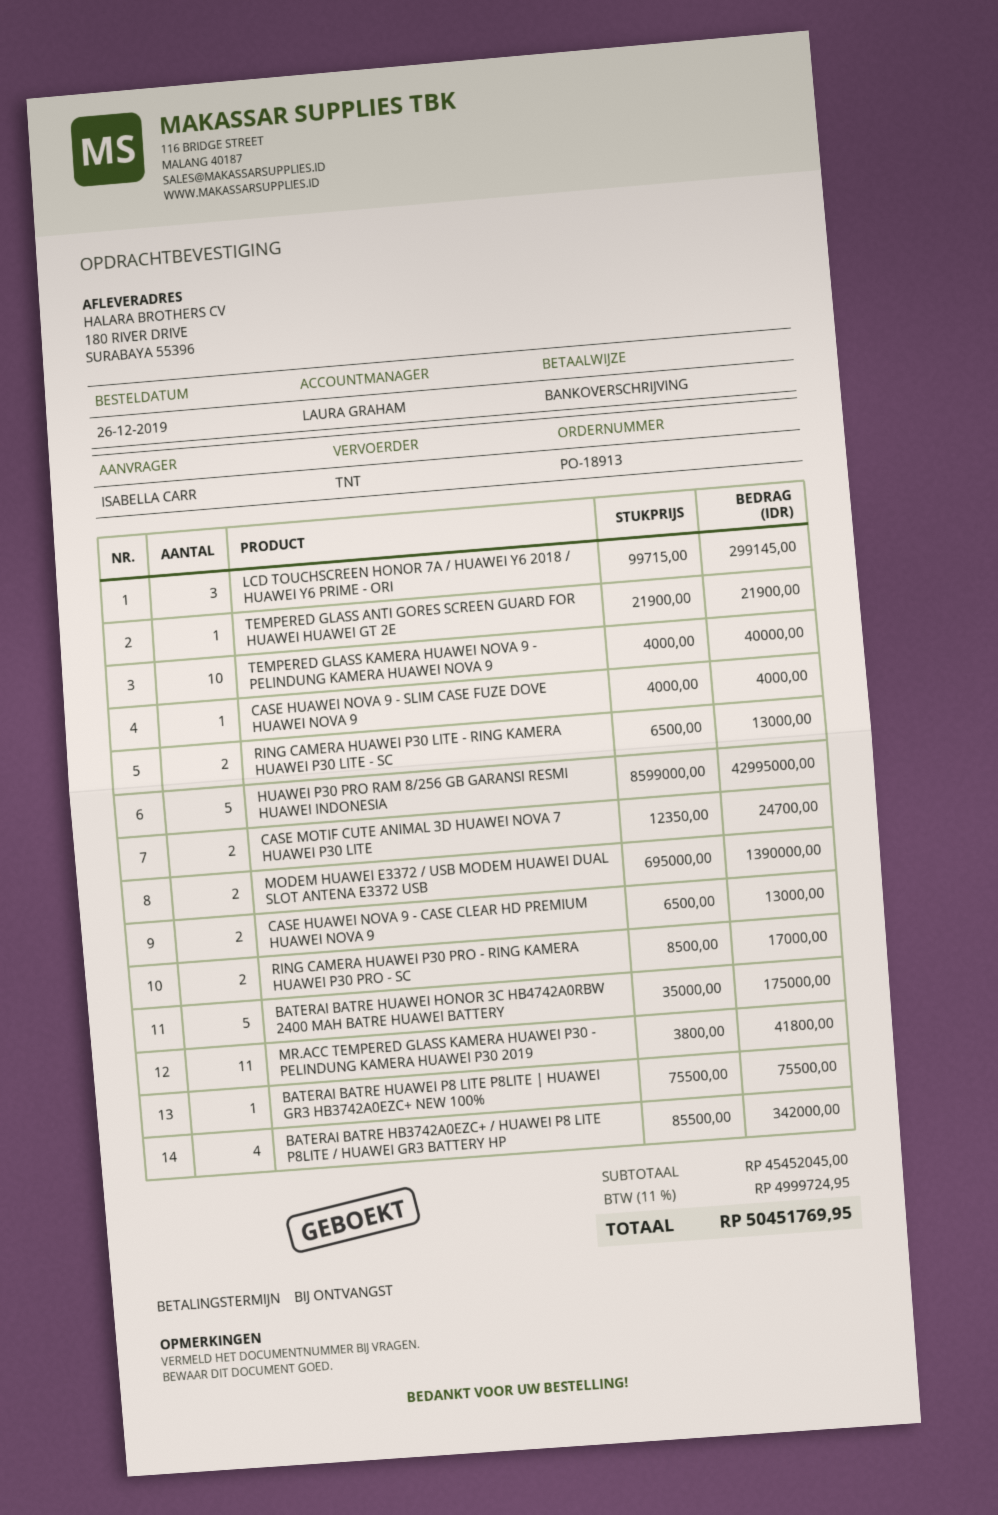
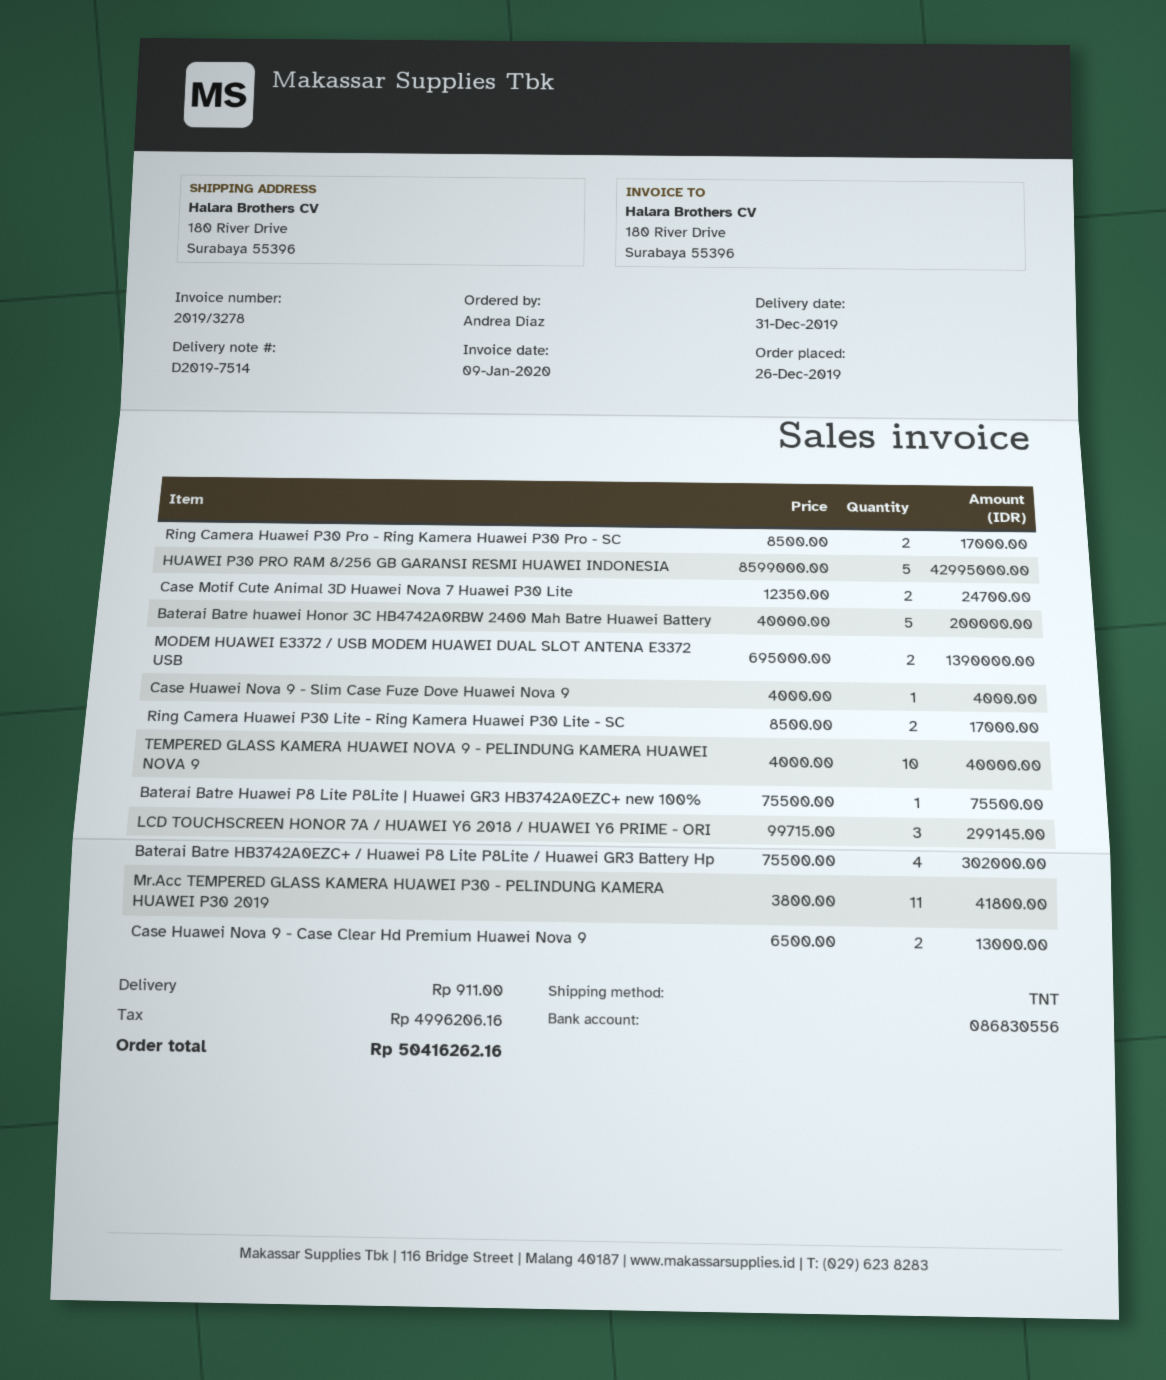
ordered by: ISABELLA CARR -> Andrea Diaz
TEMPERED GLASS ANTI GORES SCREEN GUARD FOR HUAWEI HUAWEI GT 2E: 1 x 21900.00 = 21900.00 -> none
RING CAMERA HUAWEI P30 LITE - RING KAMERA HUAWEI P30 LITE - SC: 2 x 6500.00 = 13000.00 -> 2 x 8500.00 = 17000.00
BATERAI BATRE HUAWEI HONOR 3C HB4742A0RBW 2400 MAH BATRE HUAWEI BATTERY: 5 x 35000.00 = 175000.00 -> 5 x 40000.00 = 200000.00
BATERAI BATRE HB3742A0EZC+ / HUAWEI P8 LITE P8LITE / HUAWEI GR3 BATTERY HP: 4 x 85500.00 = 342000.00 -> 4 x 75500.00 = 302000.00
shipping: none -> 911.00
tax: 4999724.95 -> 4996206.16
total: 50451769.95 -> 50416262.16

